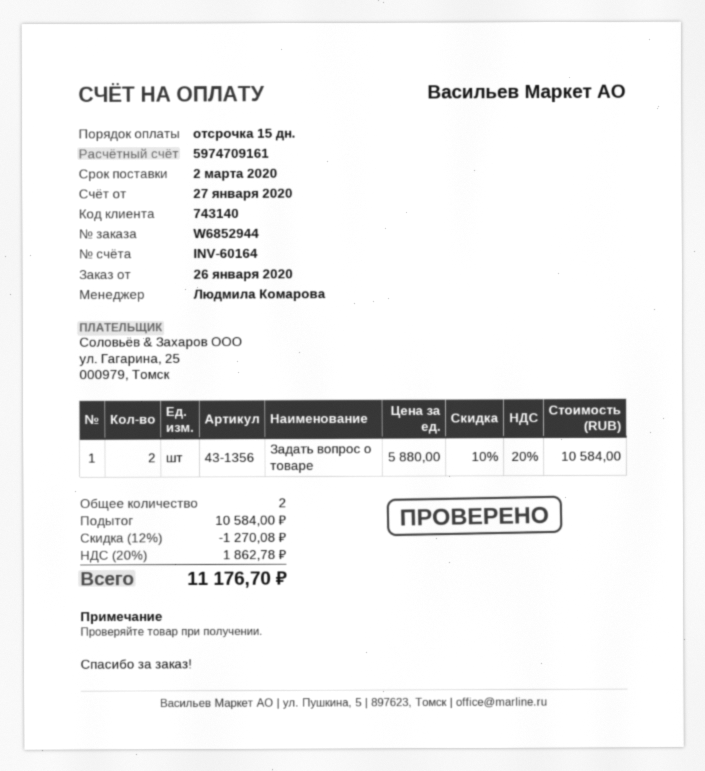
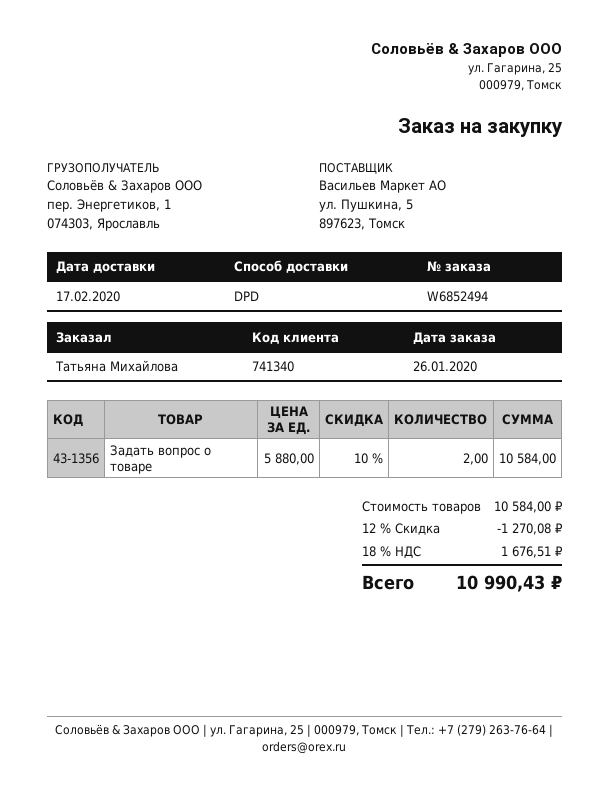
order number: W6852944 -> W6852494
delivery date: 2020-03-02 -> 2020-02-17
customer number: 743140 -> 741340
tax: 20% = 1862.78 -> 18% = 1676.51
total: 11176.70 -> 10990.43

